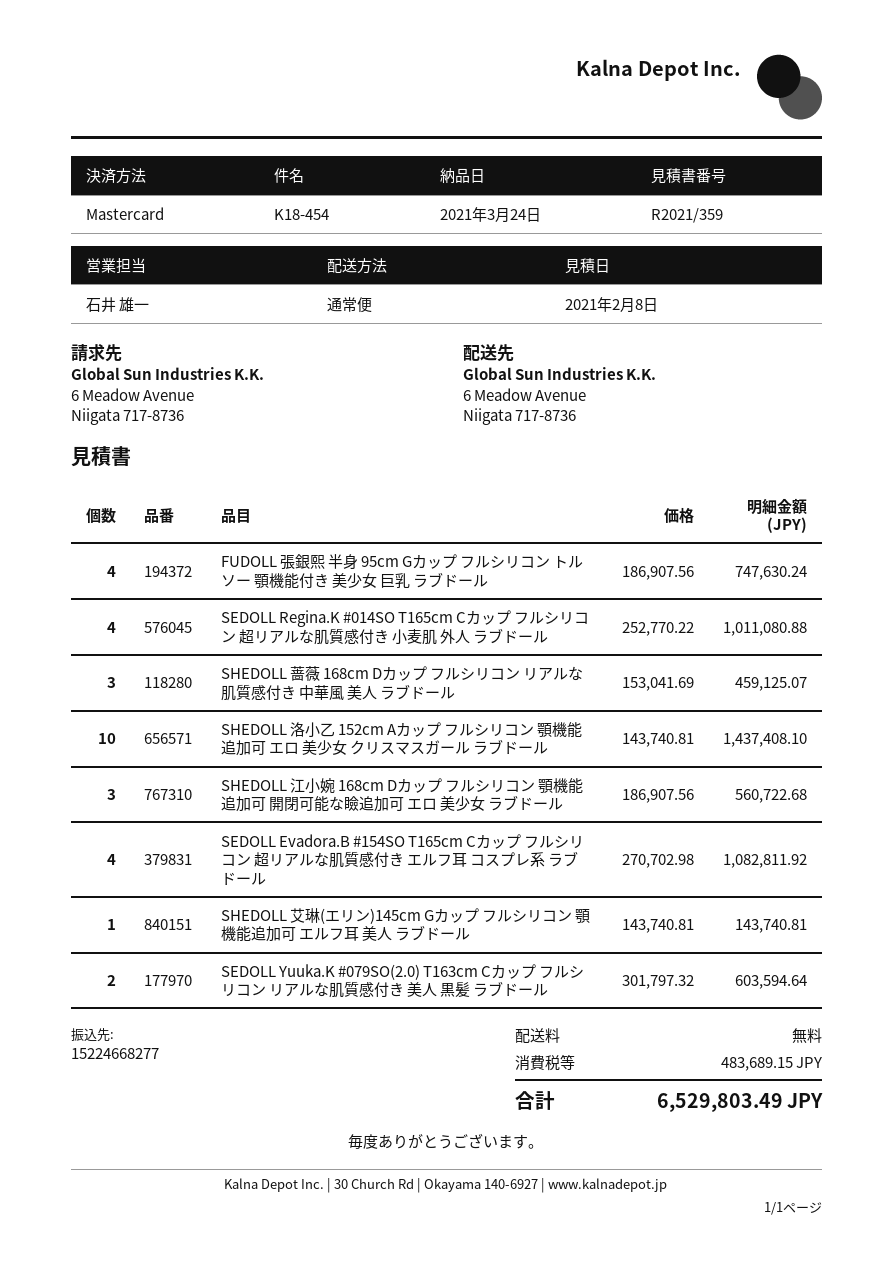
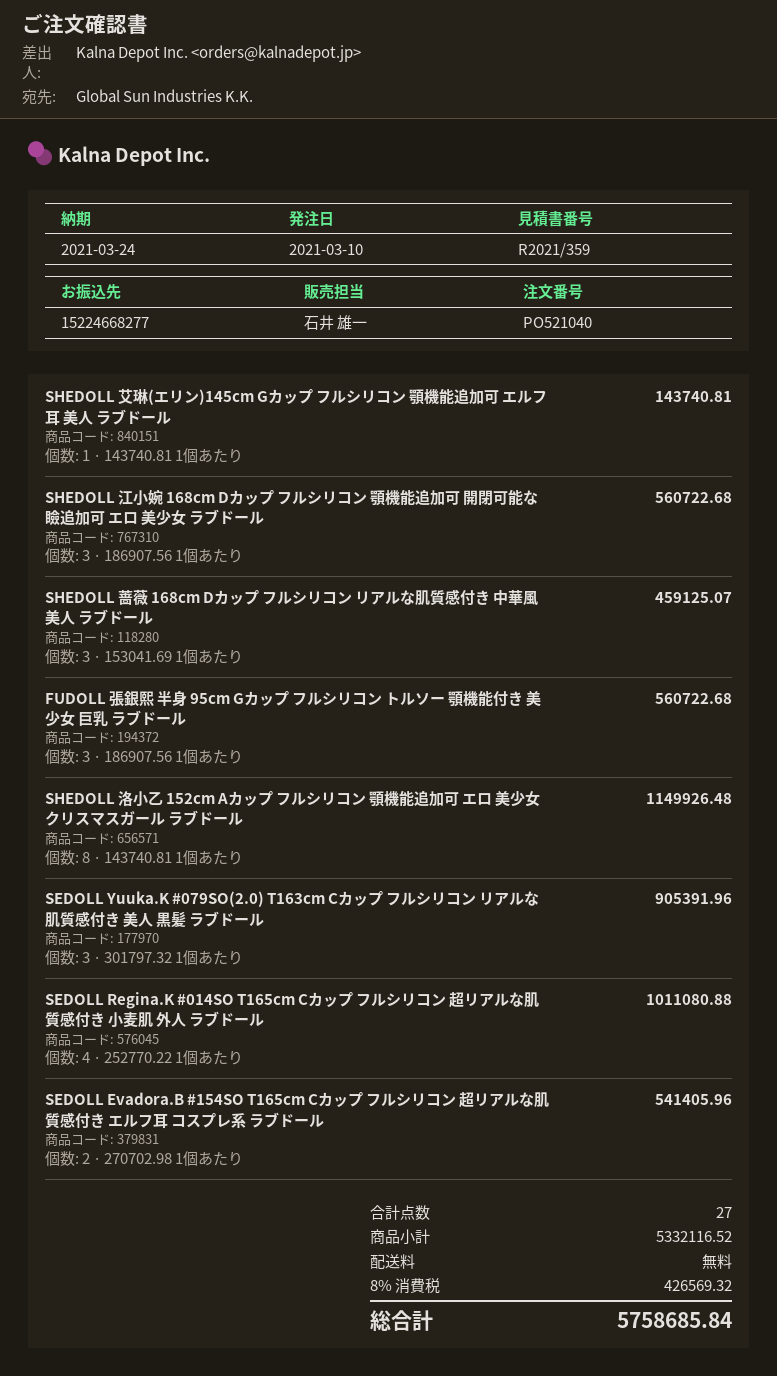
FUDOLL 張銀熙 半身 95cm Gカップ フルシリコン トルソー 顎機能付き 美少女 巨乳 ラブドール: 4 x 186907.56 = 747630.24 -> 3 x 186907.56 = 560722.68
SHEDOLL 洛小乙 152cm Aカップ フルシリコン 顎機能追加可 エロ 美少女 クリスマスガール ラブドール: 10 x 143740.81 = 1437408.10 -> 8 x 143740.81 = 1149926.48
SEDOLL Evadora.B #154SO T165cm Cカップ フルシリコン 超リアルな肌質感付き エルフ耳 コスプレ系 ラブドール: 4 x 270702.98 = 1082811.92 -> 2 x 270702.98 = 541405.96
SEDOLL Yuuka.K #079SO(2.0) T163cm Cカップ フルシリコン リアルな肌質感付き 美人 黒髪 ラブドール: 2 x 301797.32 = 603594.64 -> 3 x 301797.32 = 905391.96
tax: 483689.15 -> 426569.32
total: 6529803.49 -> 5758685.84

